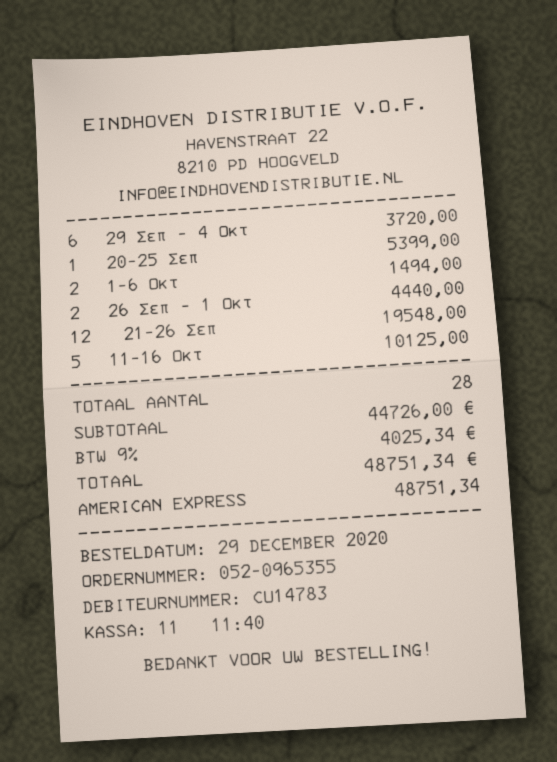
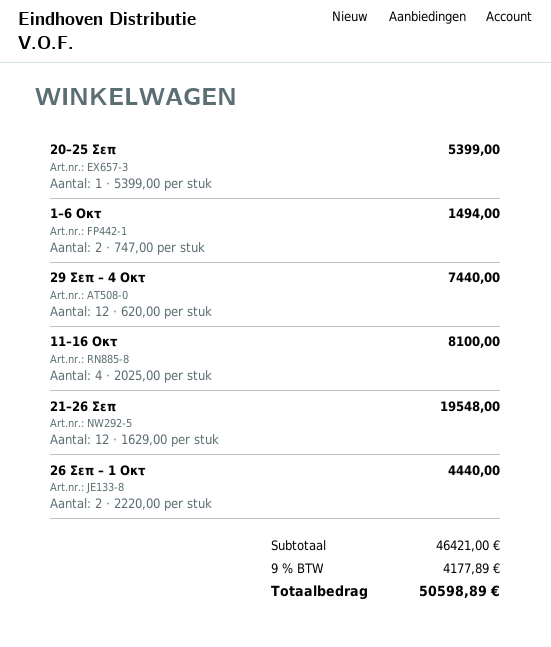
29 Σεπ – 4 Οκτ: 6 for 3720.00 -> 12 for 7440.00
11–16 Οκτ: 5 for 10125.00 -> 4 for 8100.00
subtotal: 44726.00 -> 46421.00
tax: 9% = 4025.34 -> 9% = 4177.89
total: 48751.34 -> 50598.89

